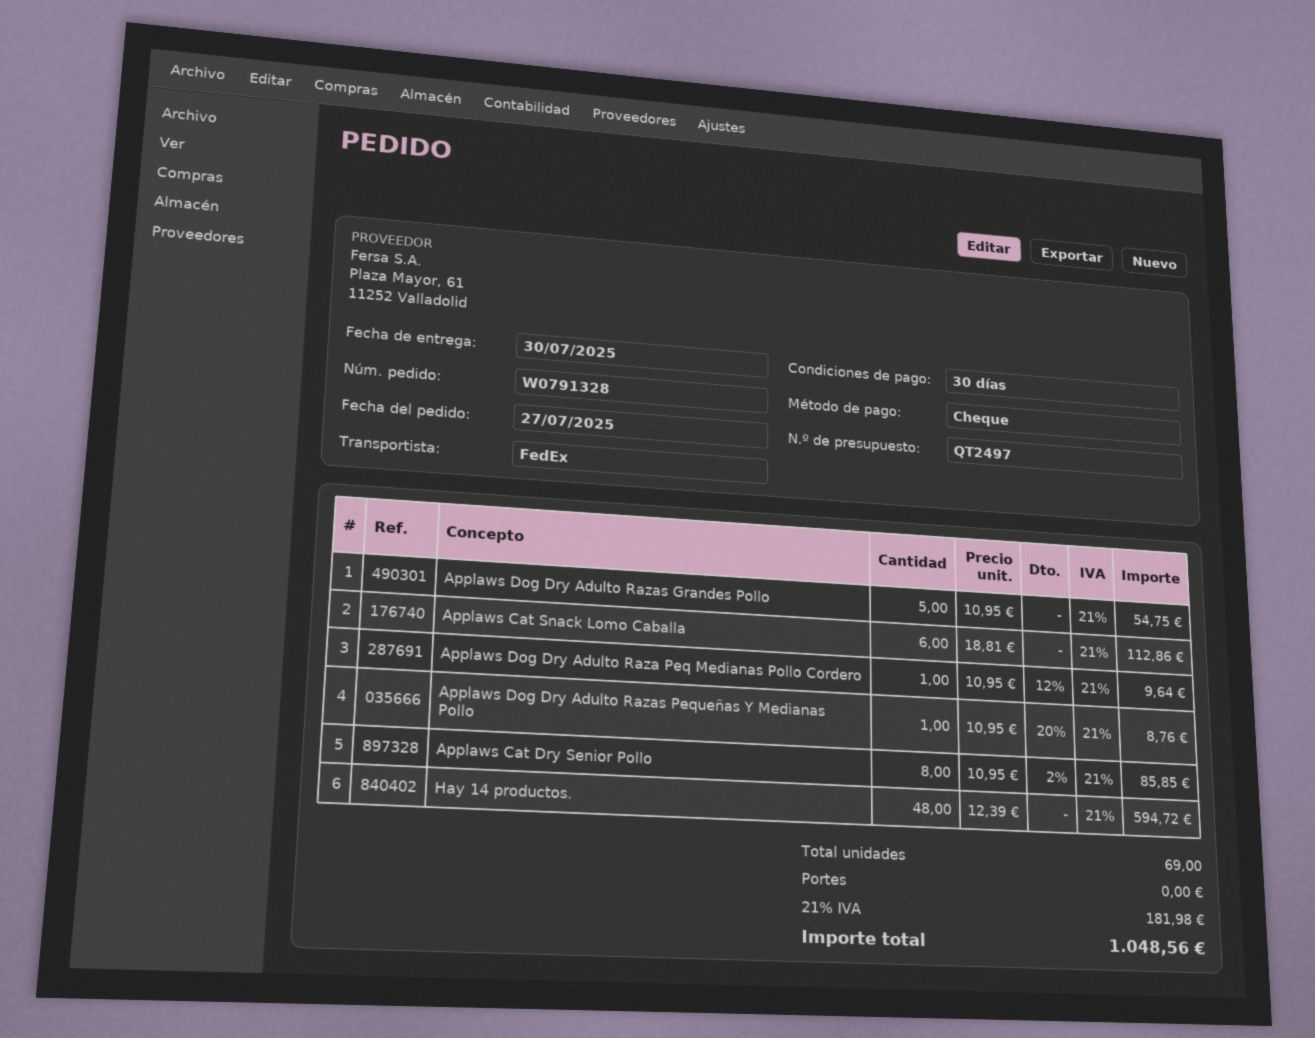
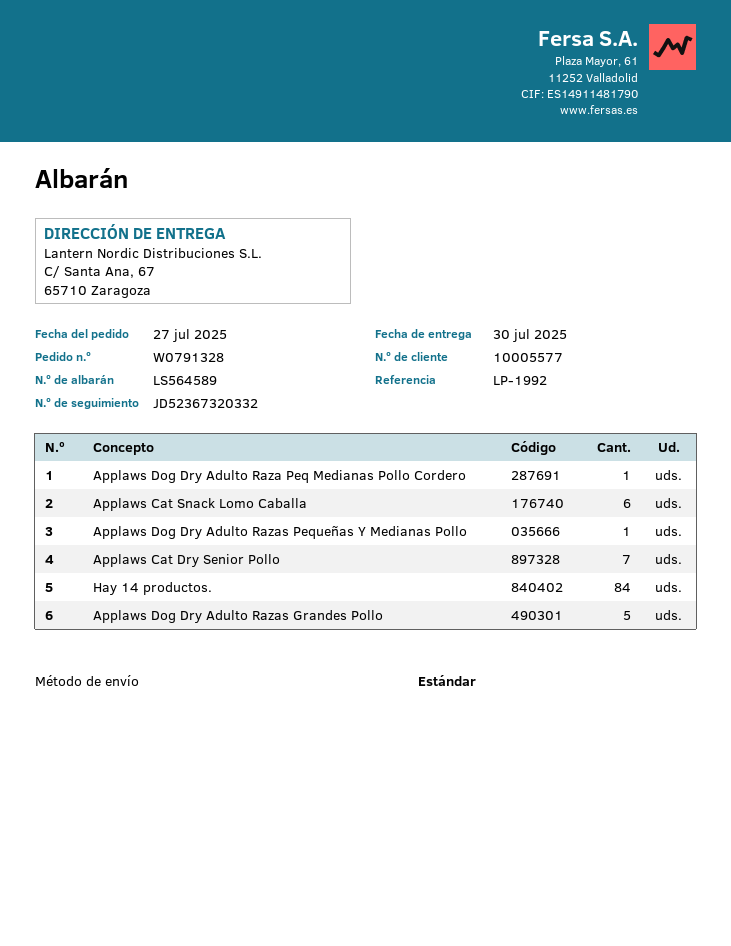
shipping method: FedEx -> standard
Applaws Cat Dry Senior Pollo: 8 -> 7
Hay 14 productos.: 48 -> 84

